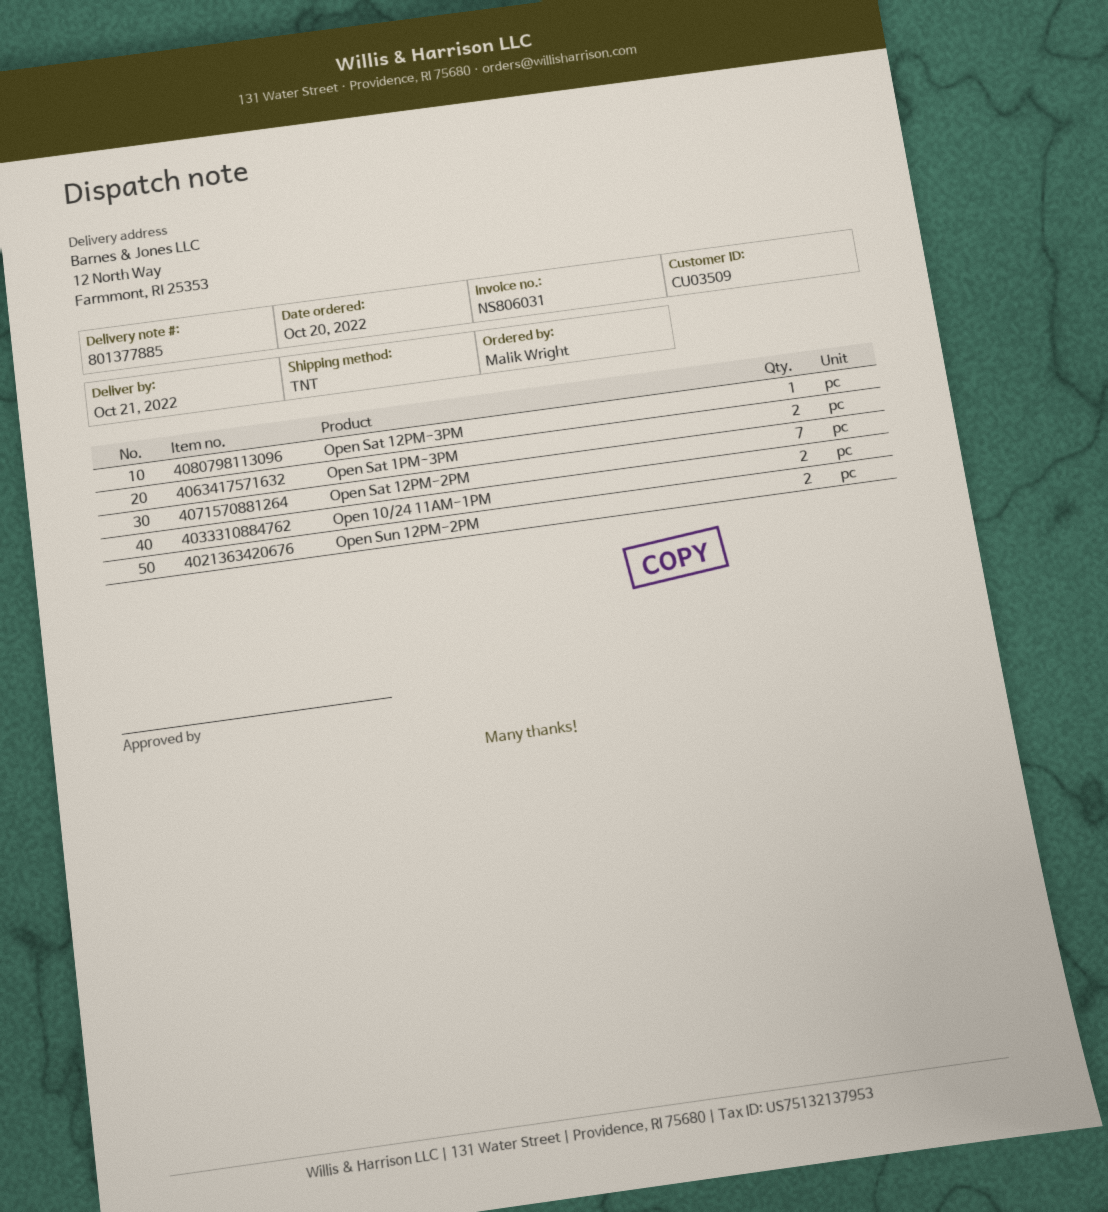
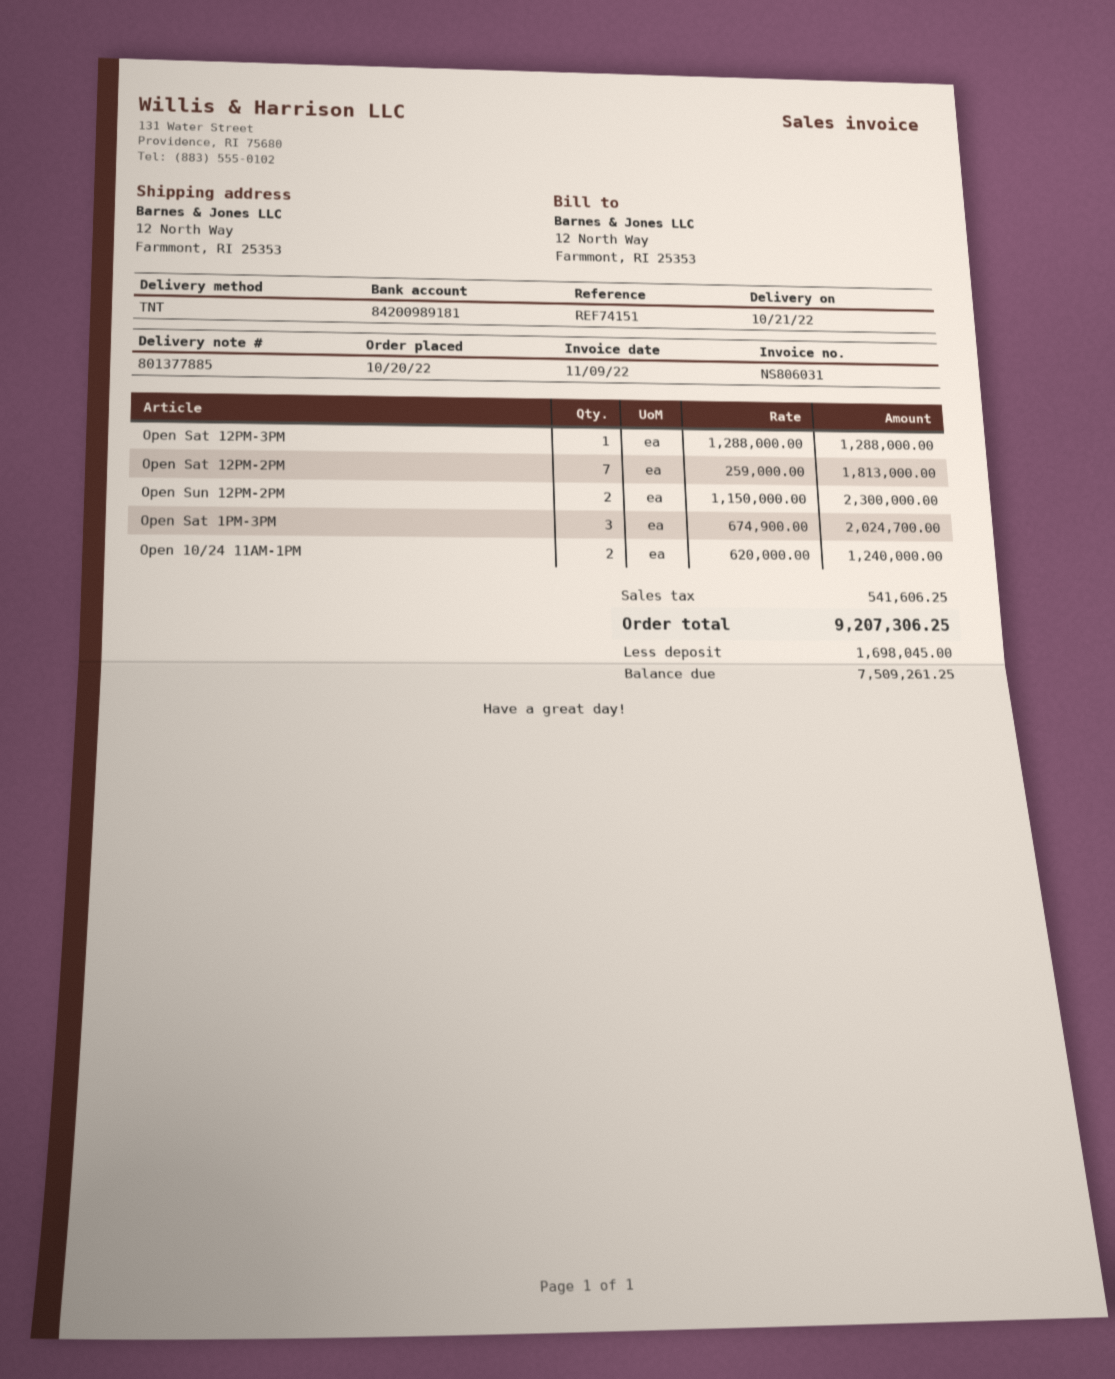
Open Sat 1PM-3PM: 2 -> 3

